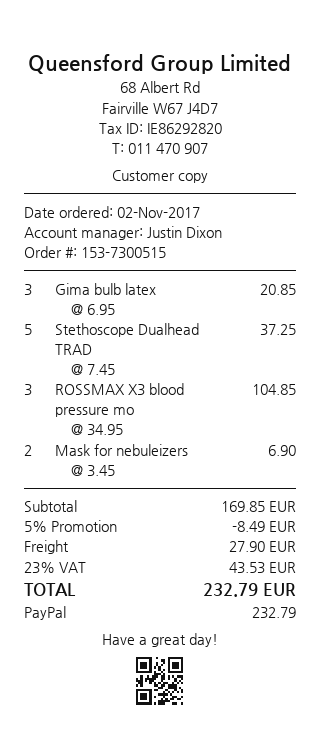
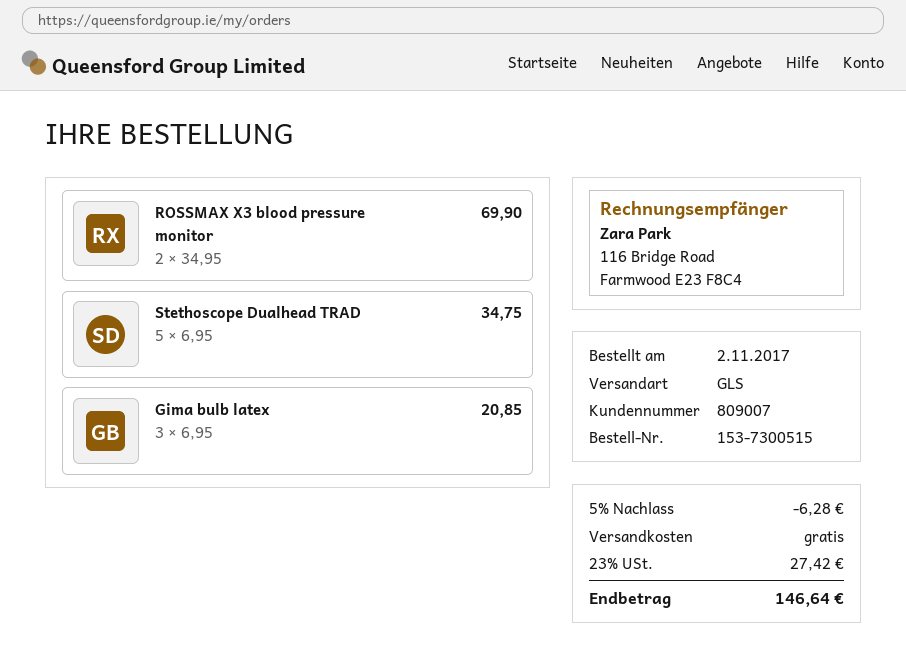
Stethoscope Dualhead TRAD: 5 x 7.45 = 37.25 -> 5 x 6.95 = 34.75
ROSSMAX X3 blood pressure mo: 3 x 34.95 = 104.85 -> 2 x 34.95 = 69.90
Mask for nebuleizers: 2 x 3.45 = 6.90 -> none
discount: 5% = 8.49 -> 5% = 6.28
shipping: 27.90 -> 0.00
tax: 23% = 43.53 -> 23% = 27.42
total: 232.79 -> 146.64

